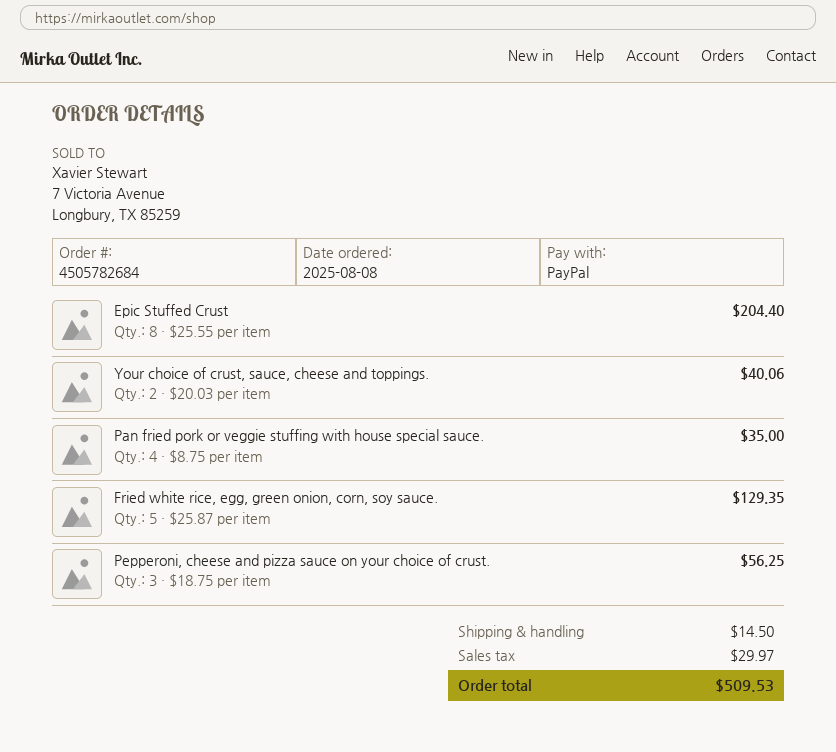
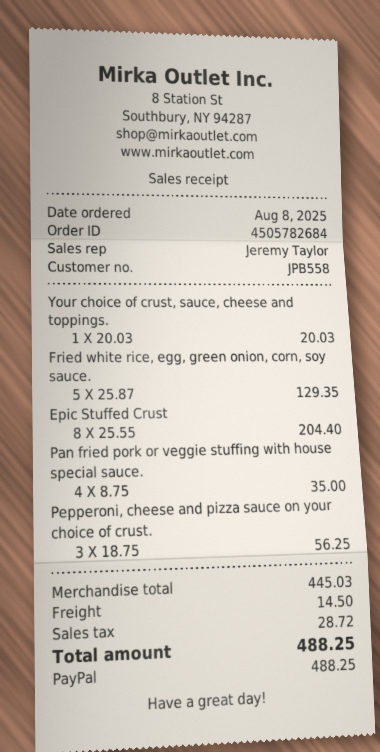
Your choice of crust, sauce, cheese and toppings.: 2 x 20.03 = 40.06 -> 1 x 20.03 = 20.03
tax: 29.97 -> 28.72
total: 509.53 -> 488.25

